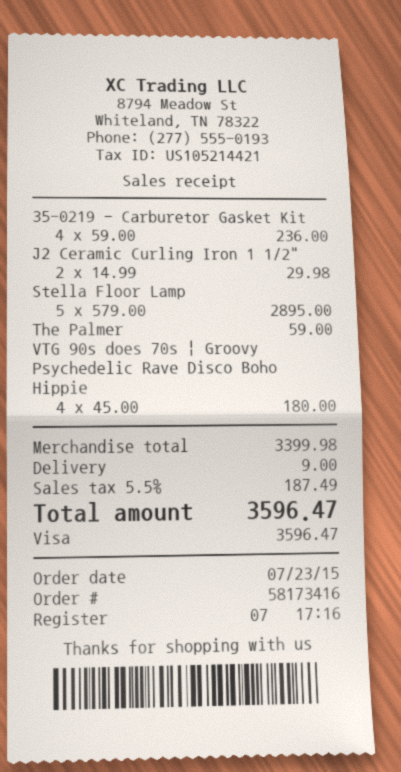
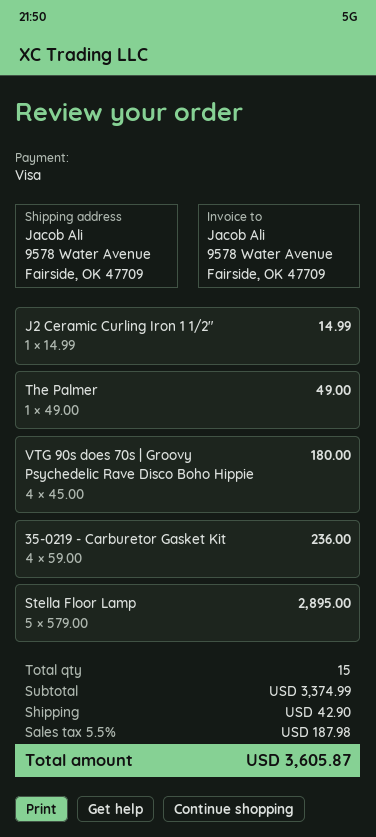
J2 Ceramic Curling Iron 1 1/2": 2 x 14.99 = 29.98 -> 1 x 14.99 = 14.99
The Palmer: 1 x 59.00 = 59.00 -> 1 x 49.00 = 49.00
subtotal: 3399.98 -> 3374.99
shipping: 9.00 -> 42.90
tax: 5.5% = 187.49 -> 5.5% = 187.98
total: 3596.47 -> 3605.87

